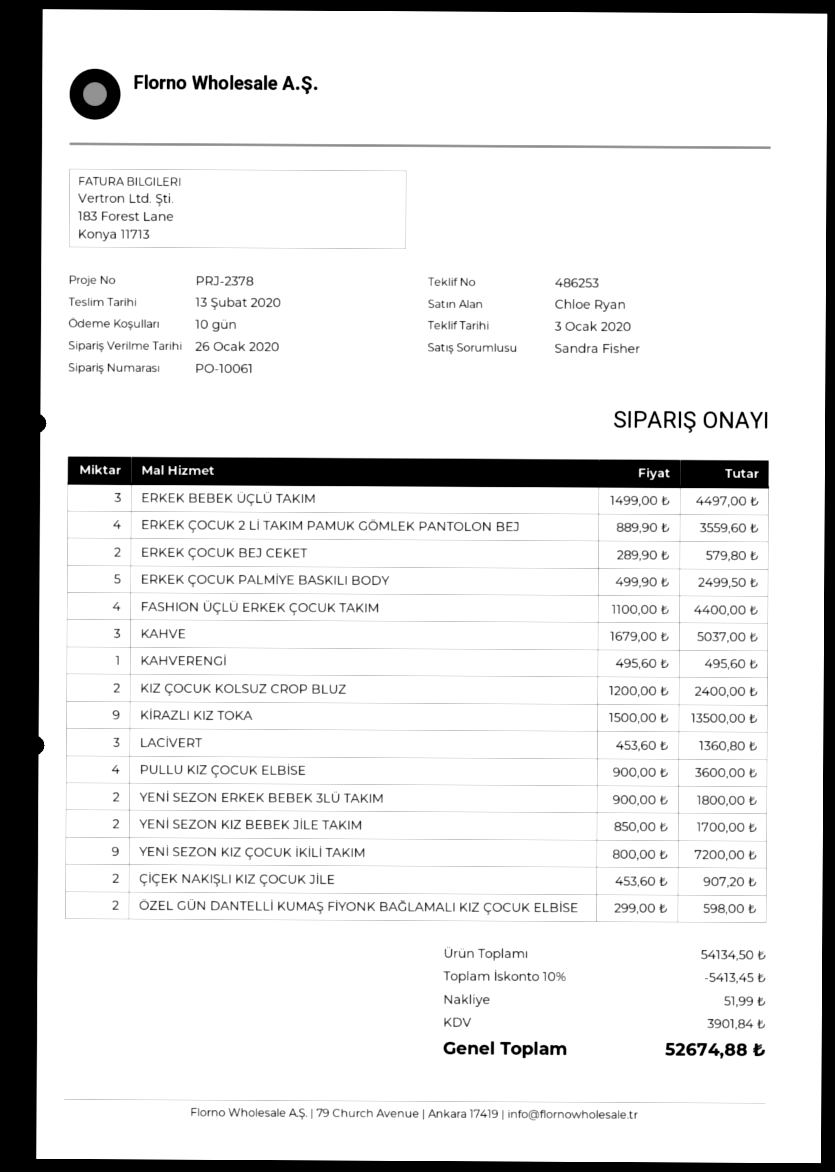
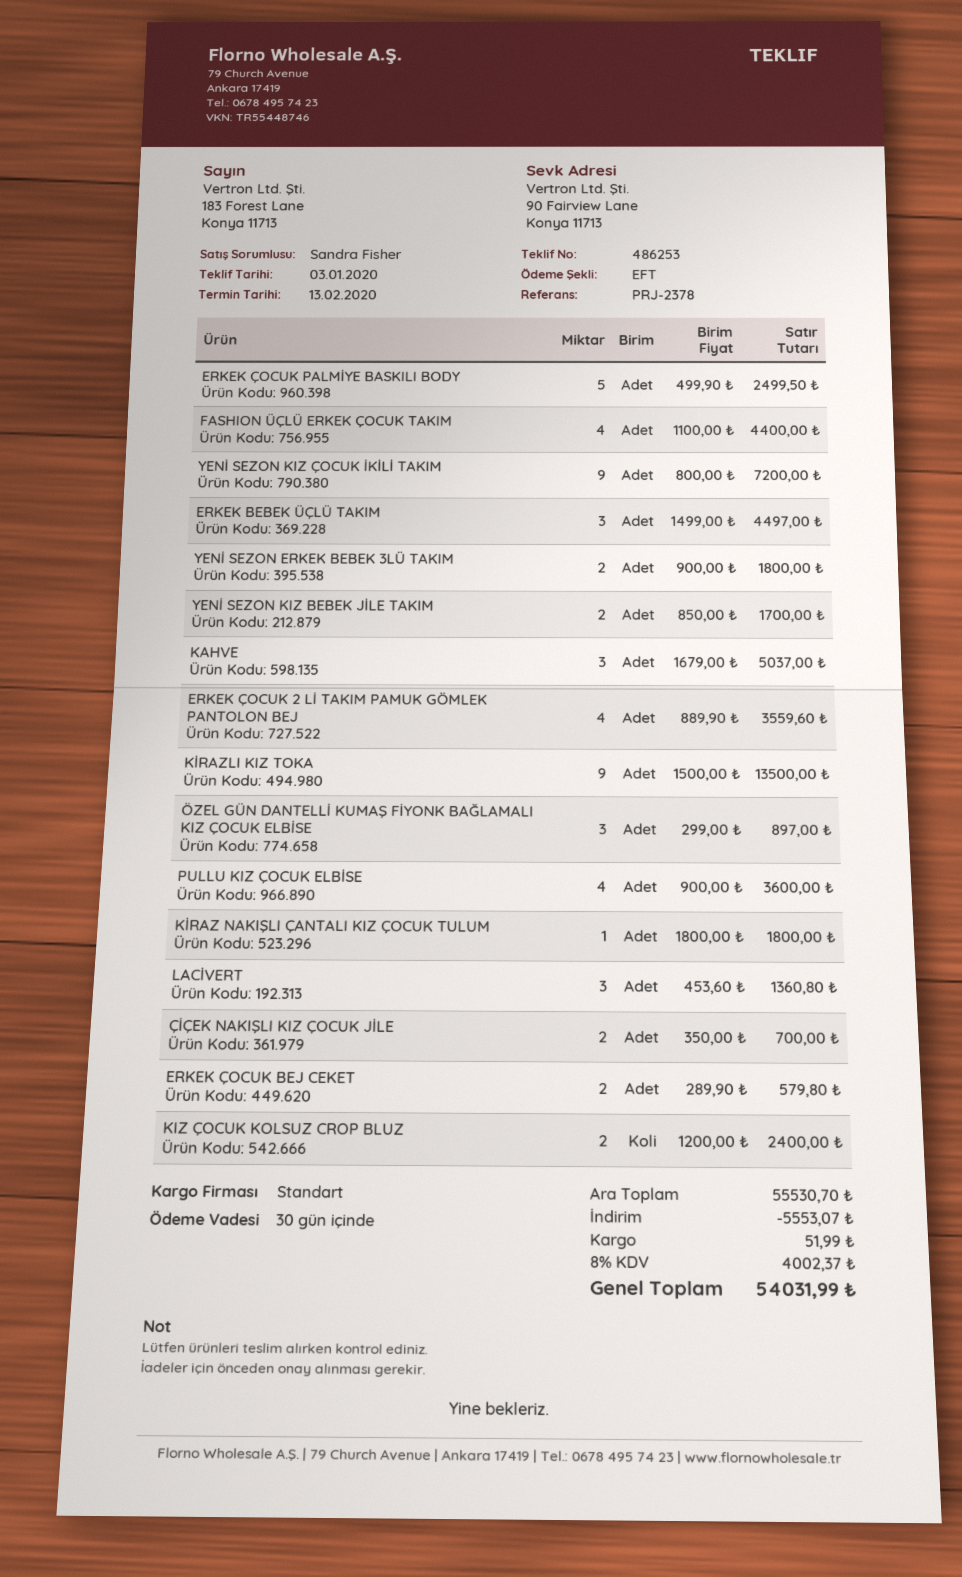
payment terms: 10 days -> 30 days
KAHVERENGİ: 1 x 495.60 = 495.60 -> none
ÇİÇEK NAKIŞLI KIZ ÇOCUK JİLE: 2 x 453.60 = 907.20 -> 2 x 350.00 = 700.00
ÖZEL GÜN DANTELLİ KUMAŞ FİYONK BAĞLAMALI KIZ ÇOCUK ELBİSE: 2 x 299.00 = 598.00 -> 3 x 299.00 = 897.00
KİRAZ NAKIŞLI ÇANTALI KIZ ÇOCUK TULUM: none -> 1 x 1800.00 = 1800.00
subtotal: 54134.50 -> 55530.70
discount: 5413.45 -> 5553.07
tax: 3901.84 -> 4002.37
total: 52674.88 -> 54031.99

